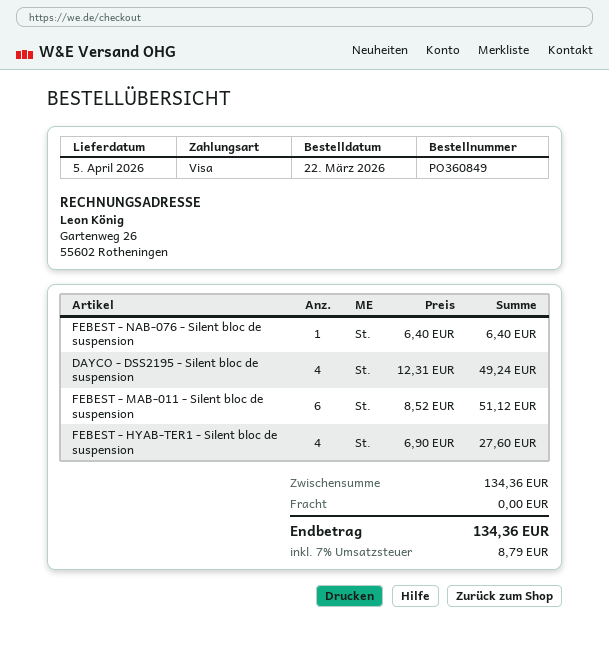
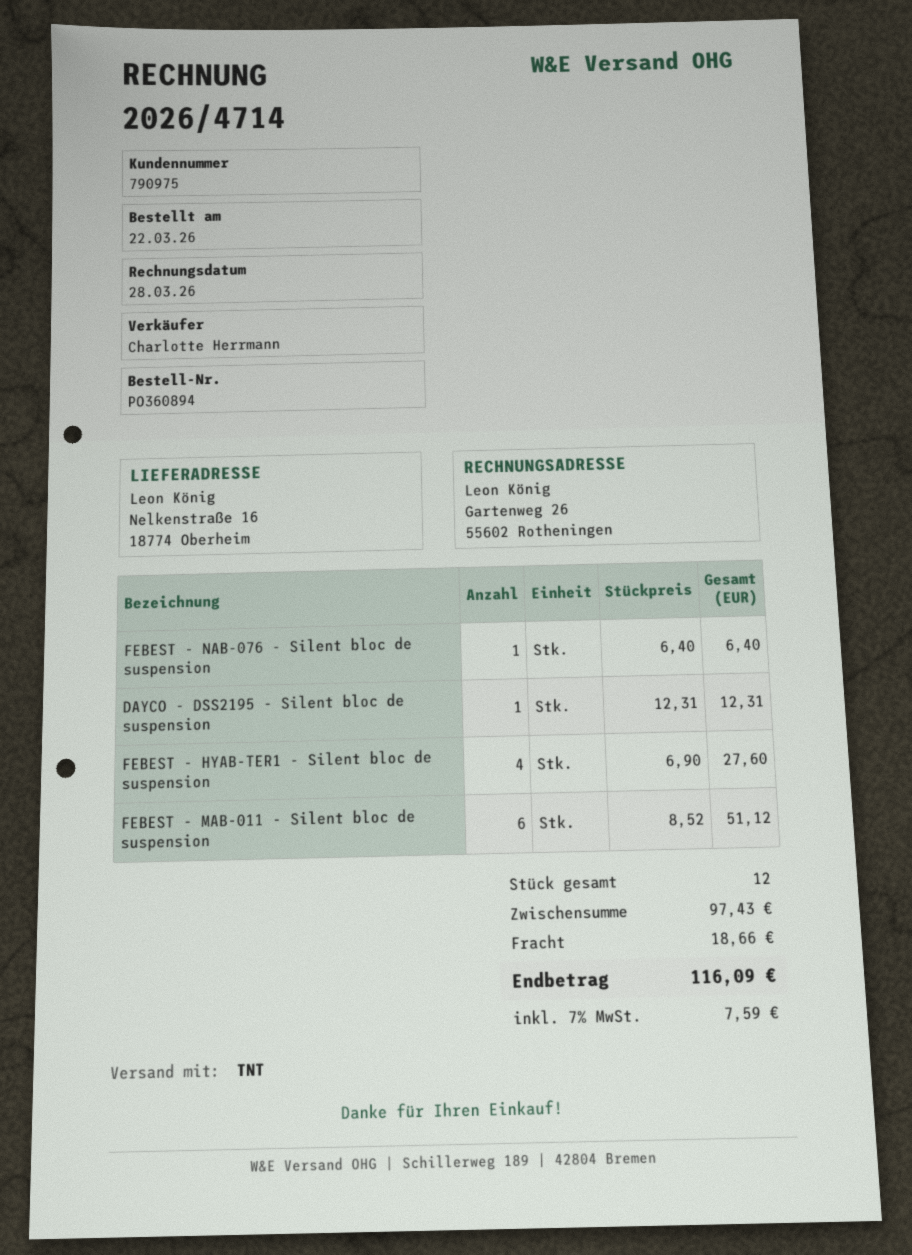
order number: PO360849 -> PO360894
DAYCO - DSS2195 - Silent bloc de suspension: 4 x 12.31 = 49.24 -> 1 x 12.31 = 12.31
subtotal: 134.36 -> 97.43
shipping: 0.00 -> 18.66
tax: 7% = 8.79 -> 7% = 7.59
total: 134.36 -> 116.09

